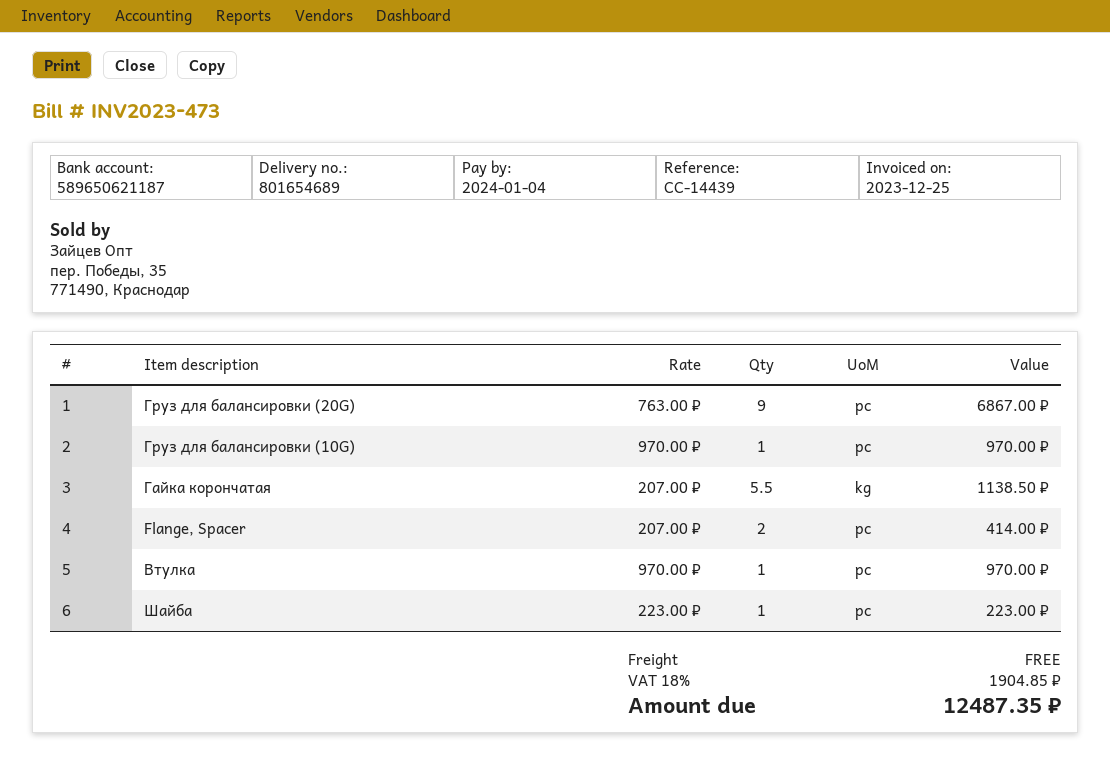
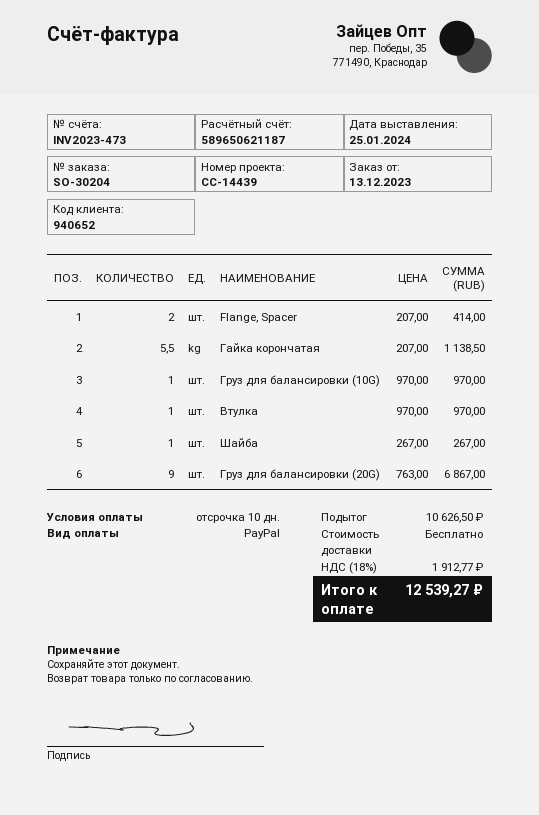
invoice date: 2023-12-25 -> 2024-01-25
Шайба: 1 x 223.00 = 223.00 -> 1 x 267.00 = 267.00
tax: 18% = 1904.85 -> 18% = 1912.77
total: 12487.35 -> 12539.27

